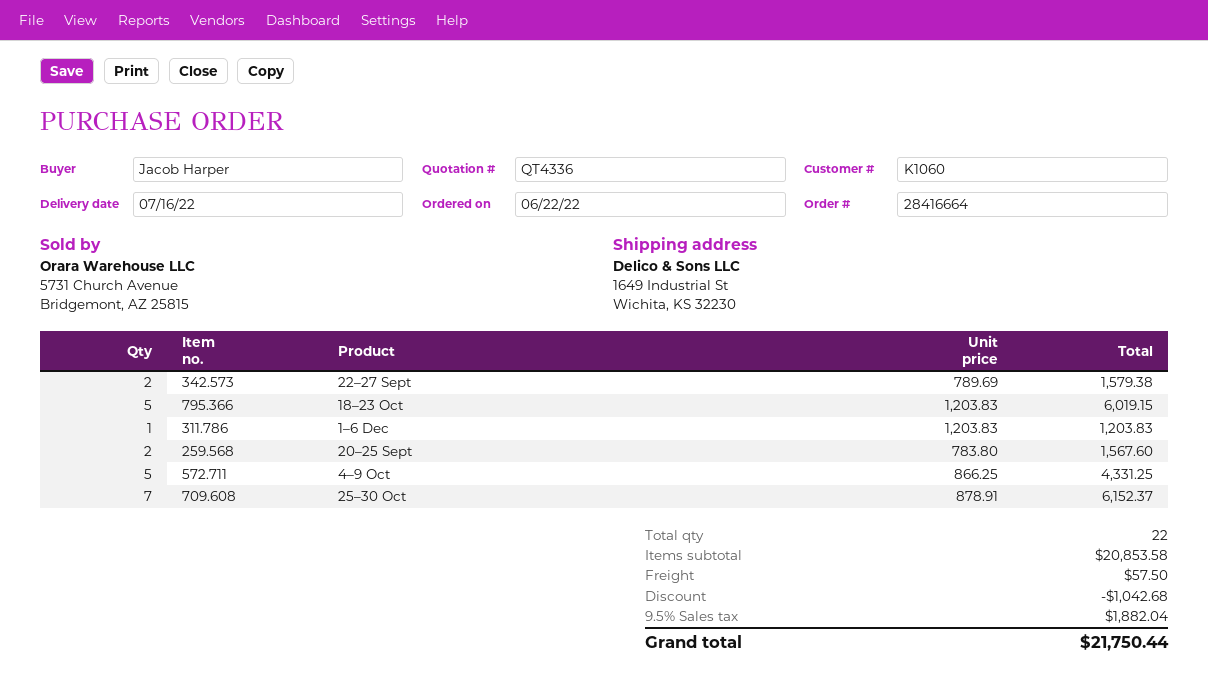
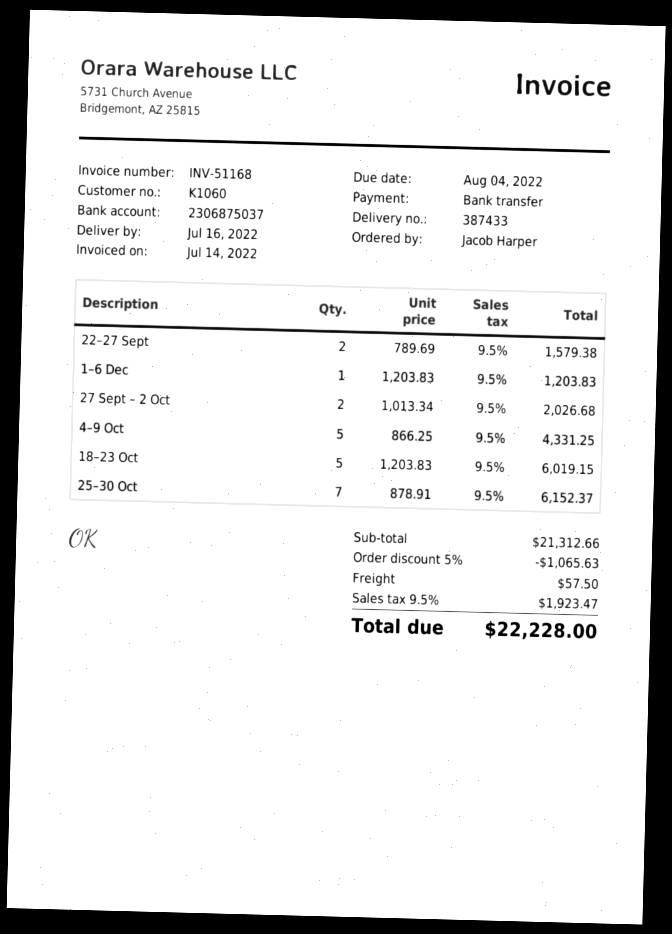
20–25 Sept: 2 x 783.80 = 1567.60 -> none
27 Sept – 2 Oct: none -> 2 x 1013.34 = 2026.68
subtotal: 20853.58 -> 21312.66
discount: 1042.68 -> 1065.63
tax: 9.5% = 1882.04 -> 9.5% = 1923.47
total: 21750.44 -> 22228.00

